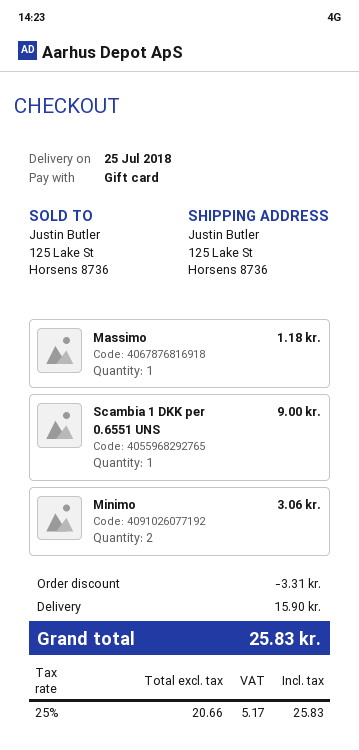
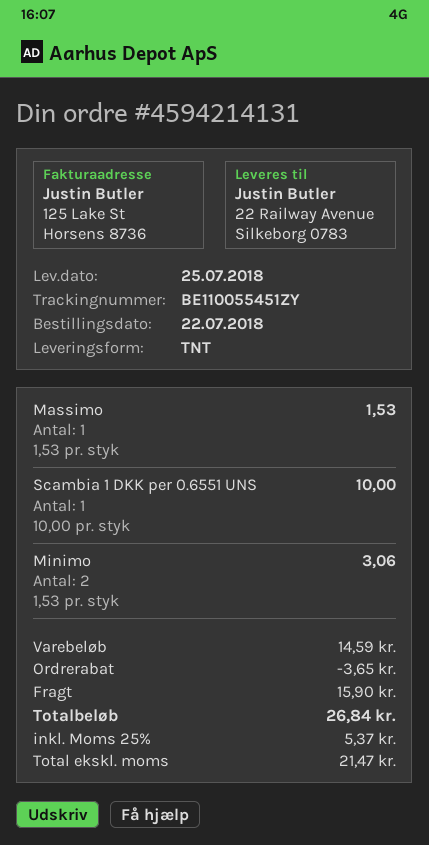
ship to: 125 Lake St, Horsens 8736 -> 22 Railway Avenue, Silkeborg 0783
Massimo: 1 for 1.18 -> 1 for 1.53
Scambia 1 DKK per 0.6551 UNS: 1 for 9.00 -> 1 for 10.00
discount: 3.31 -> 3.65
net: 20.66 -> 21.47
tax: 25% = 5.17 -> 25% = 5.37
total: 25.83 -> 26.84

